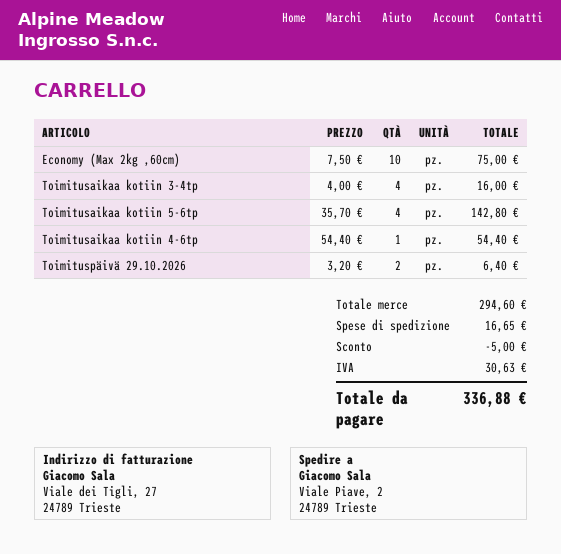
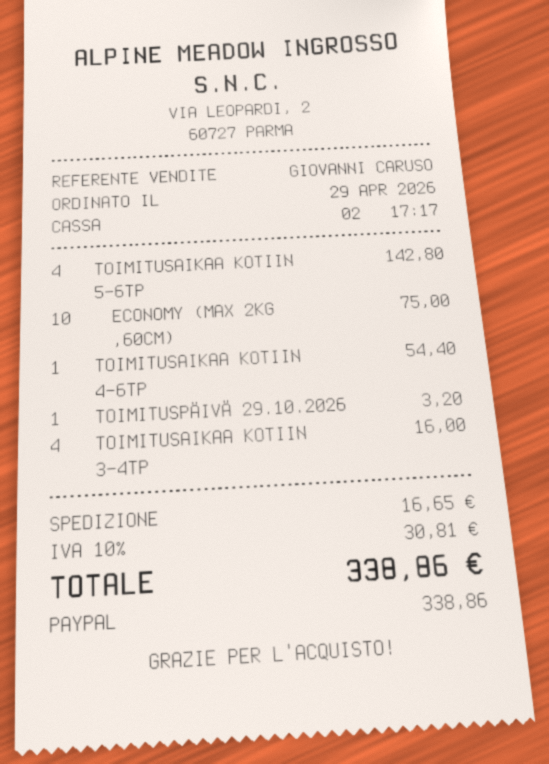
Toimituspäivä 29.10.2026: 2 for 6.40 -> 1 for 3.20
discount: 5.00 -> none
tax: 30.63 -> 30.81
total: 336.88 -> 338.86

